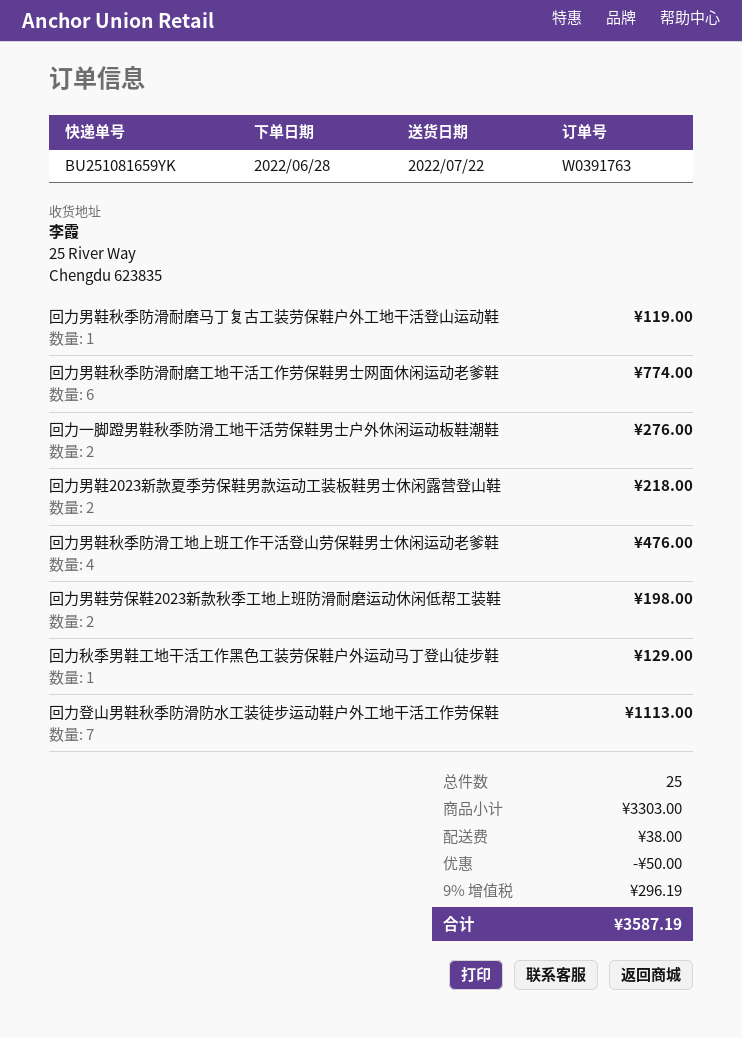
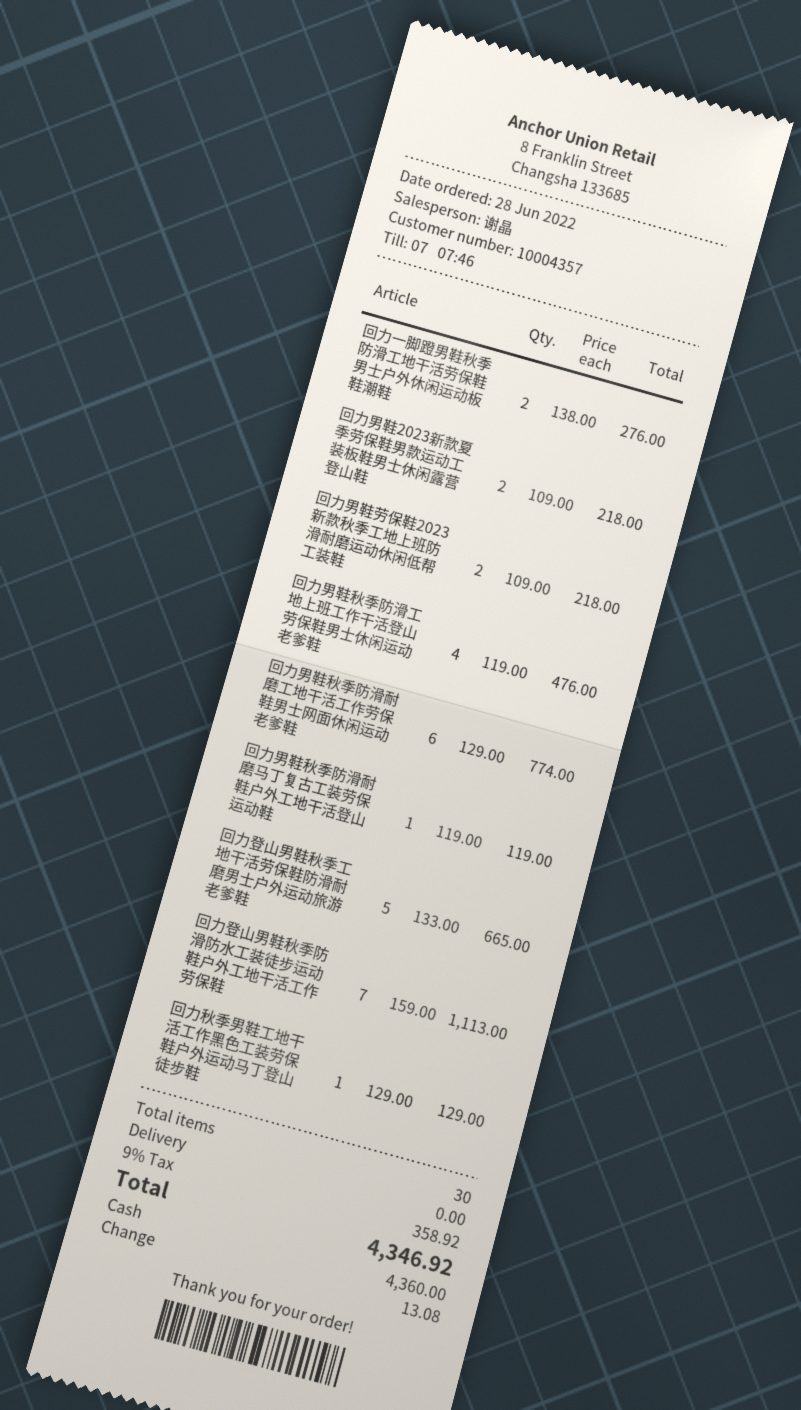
回力男鞋劳保鞋2023新款秋季工地上班防滑耐磨运动休闲低帮工装鞋: 2 for 198.00 -> 2 for 218.00
回力登山男鞋秋季工地干活劳保鞋防滑耐磨男士户外运动旅游老爹鞋: none -> 5 for 665.00
total quantity: 25 -> 30
discount: 50.00 -> none
shipping: 38.00 -> 0.00
tax: 9% = 296.19 -> 9% = 358.92
total: 3587.19 -> 4346.92

